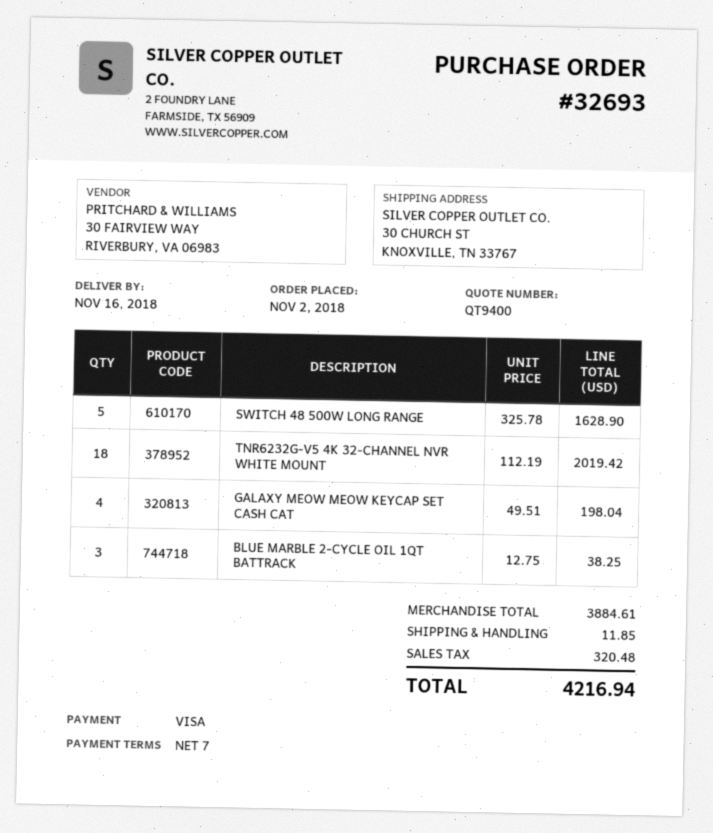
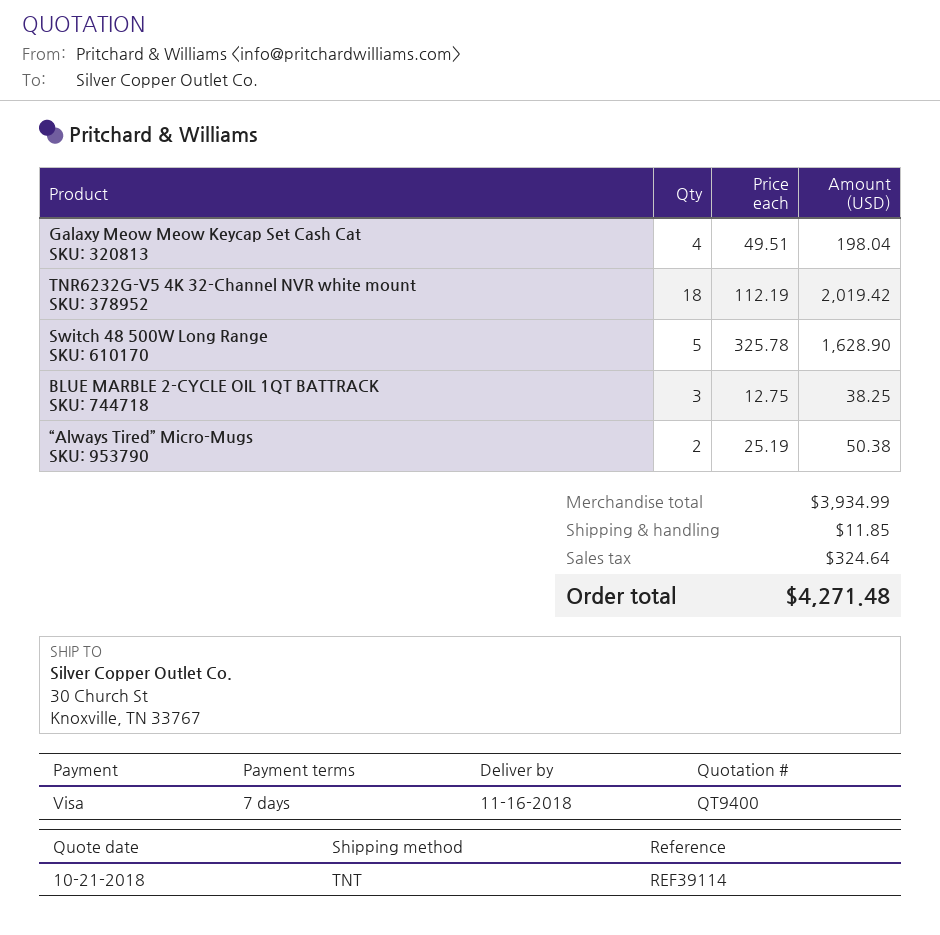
“Always Tired” Micro-Mugs: none -> 2 x 25.19 = 50.38
subtotal: 3884.61 -> 3934.99
tax: 320.48 -> 324.64
total: 4216.94 -> 4271.48

